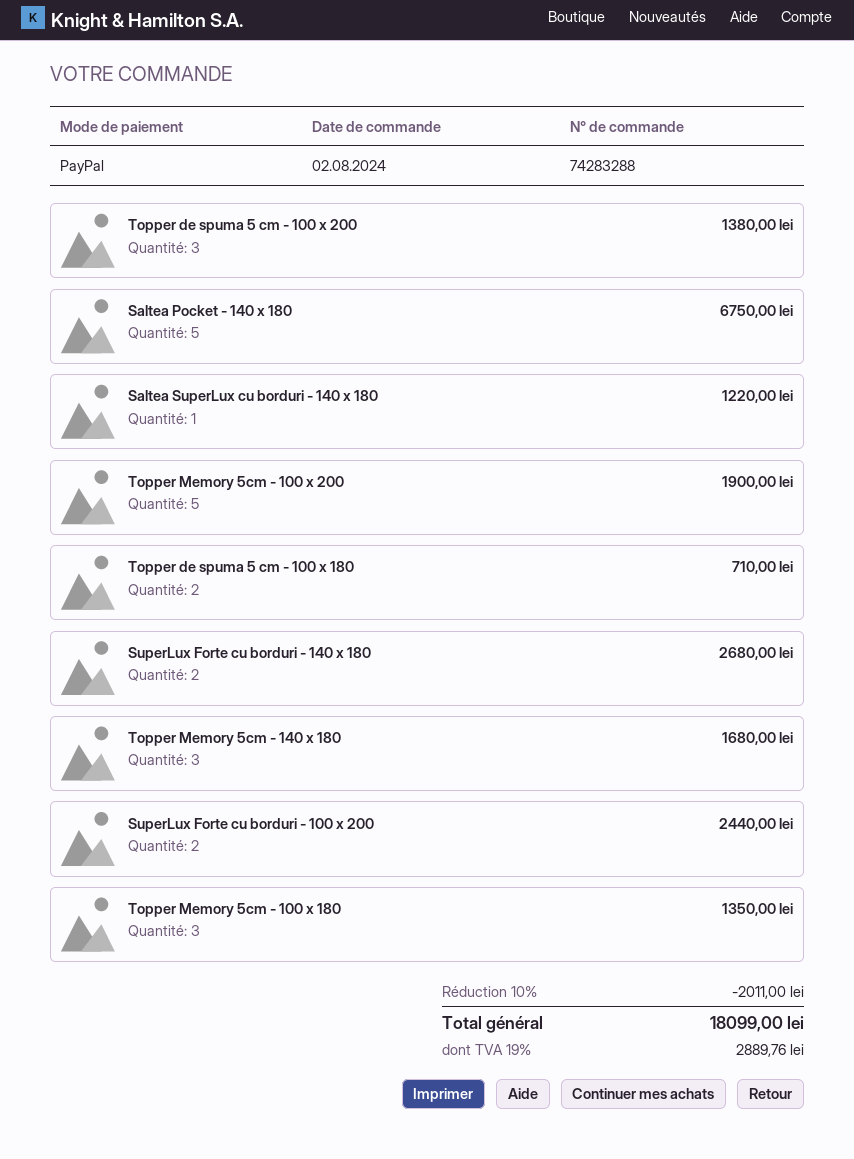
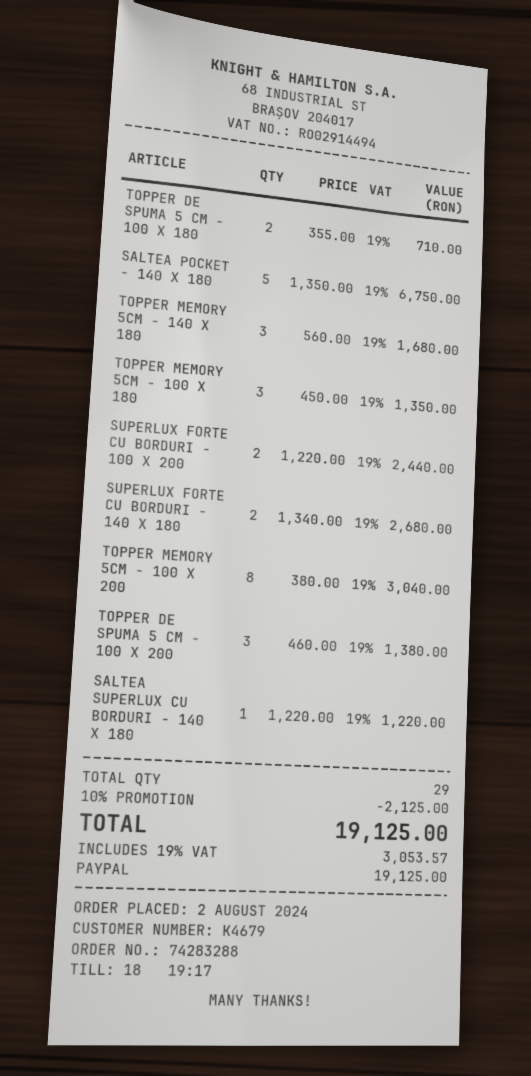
Topper Memory 5cm - 100 x 200: 5 for 1900.00 -> 8 for 3040.00
discount: 10% = 2011.00 -> 10% = 2125.00
tax: 19% = 2889.76 -> 19% = 3053.57
total: 18099.00 -> 19125.00

